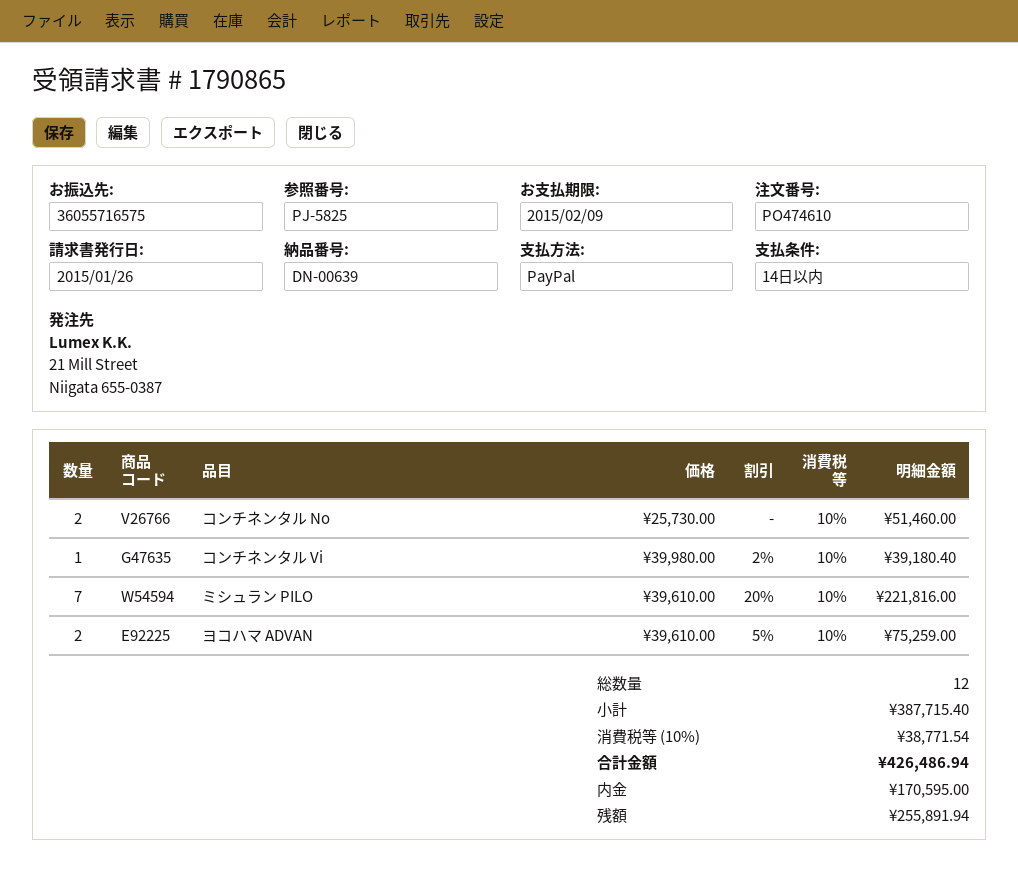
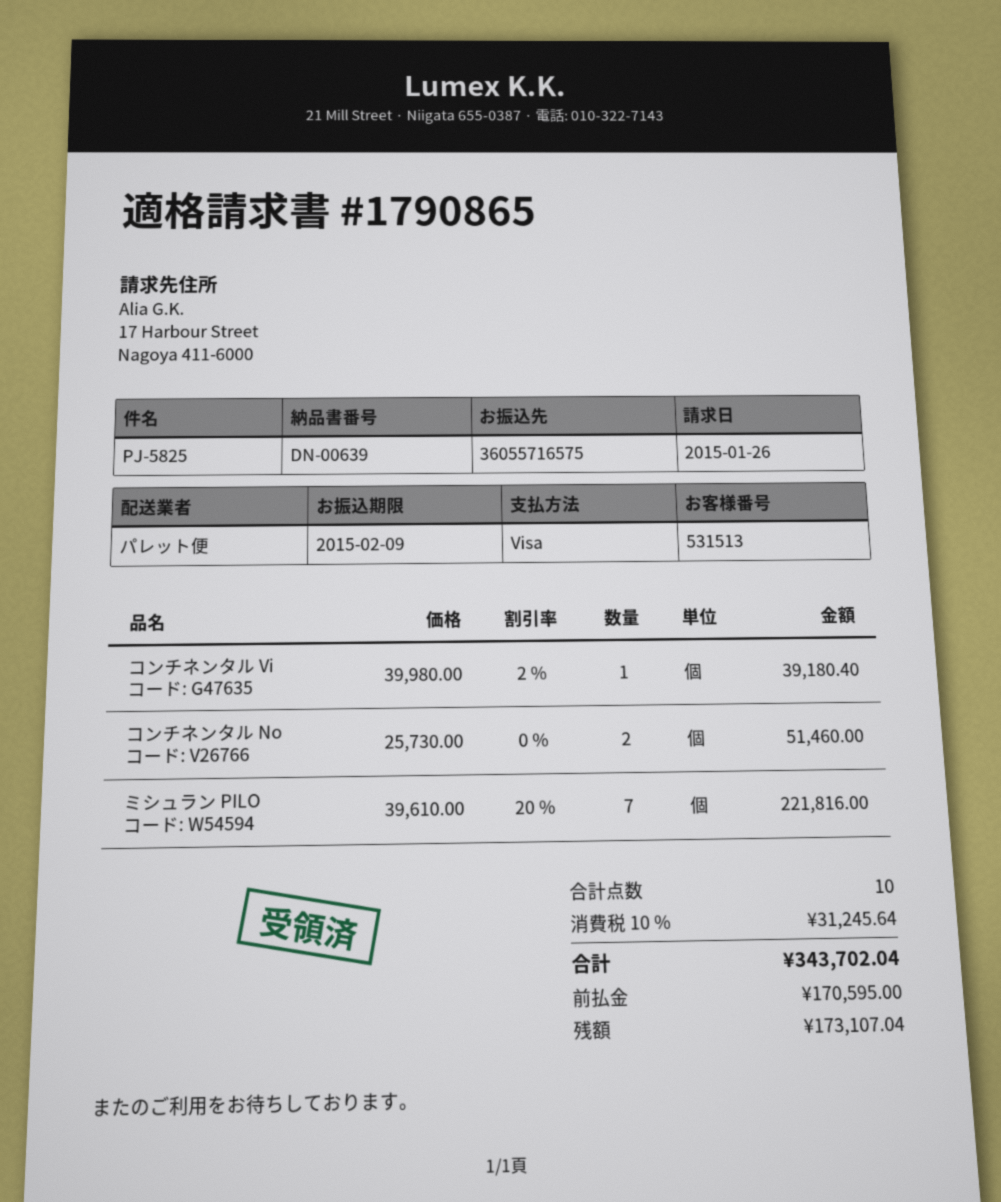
payment method: PayPal -> Visa
ヨコハマ ADVAN: 2 x 39610.00 - 5% = 75259.00 -> none
total quantity: 12 -> 10
tax: 10% = 38771.54 -> 10% = 31245.64
total: 426486.94 -> 343702.04
balance: 255891.94 -> 173107.04

